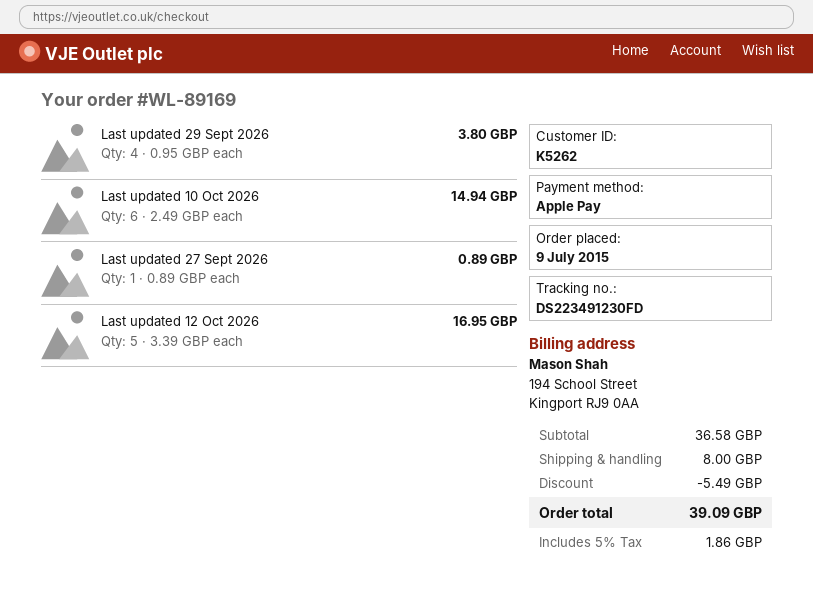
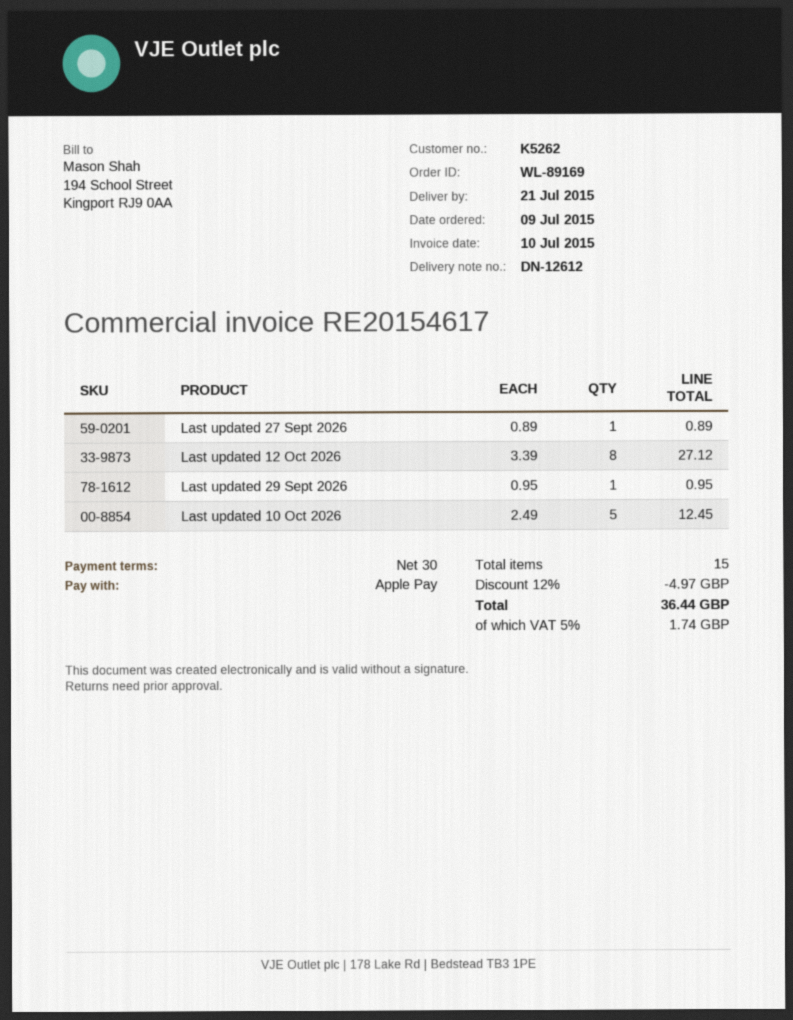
Last updated 29 Sept 2026: 4 x 0.95 = 3.80 -> 1 x 0.95 = 0.95
Last updated 10 Oct 2026: 6 x 2.49 = 14.94 -> 5 x 2.49 = 12.45
Last updated 12 Oct 2026: 5 x 3.39 = 16.95 -> 8 x 3.39 = 27.12
discount: 5.49 -> 4.97
shipping: 8.00 -> none
tax: 5% = 1.86 -> 5% = 1.74
total: 39.09 -> 36.44

